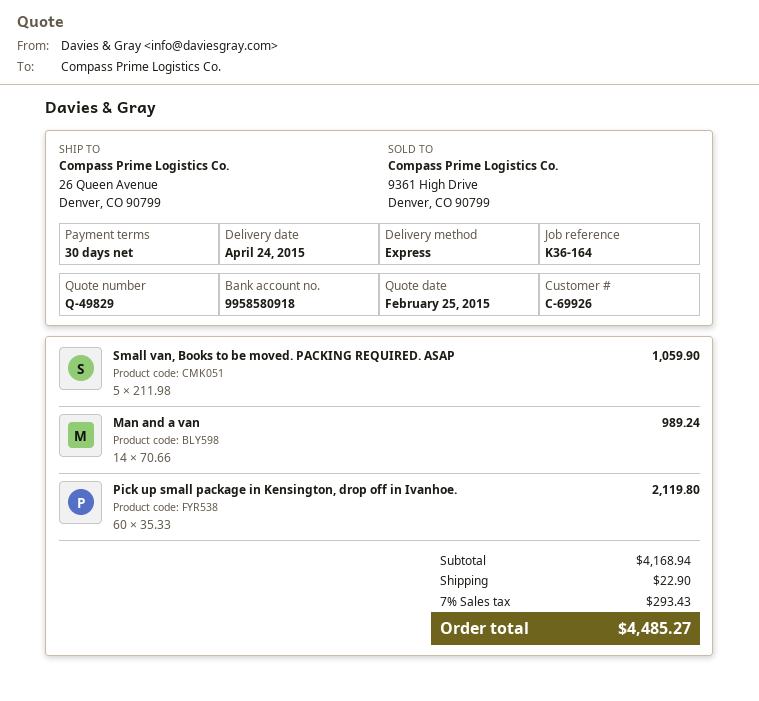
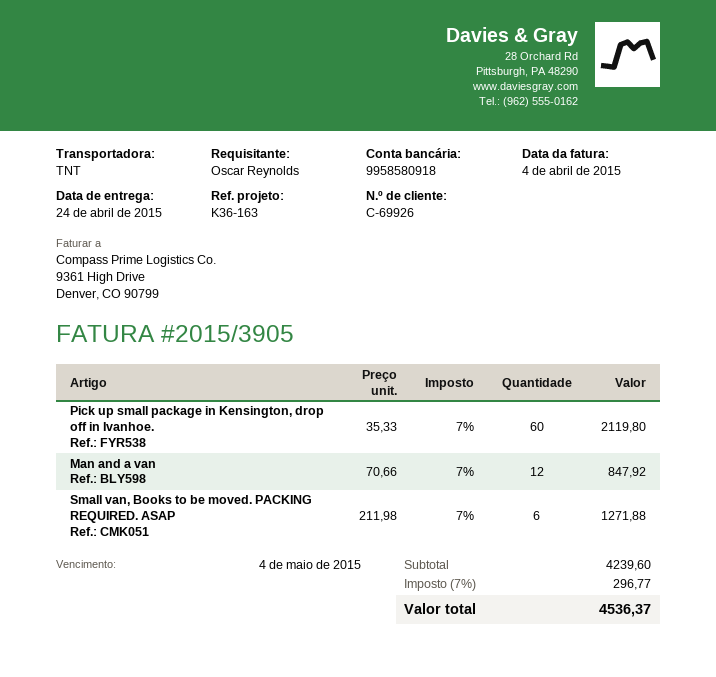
reference: K36-164 -> K36-163
shipping method: express -> TNT
Small van, Books to be moved. PACKING REQUIRED. ASAP: 5 x 211.98 = 1059.90 -> 6 x 211.98 = 1271.88
Man and a van: 14 x 70.66 = 989.24 -> 12 x 70.66 = 847.92
subtotal: 4168.94 -> 4239.60
shipping: 22.90 -> none
tax: 7% = 293.43 -> 7% = 296.77
total: 4485.27 -> 4536.37

